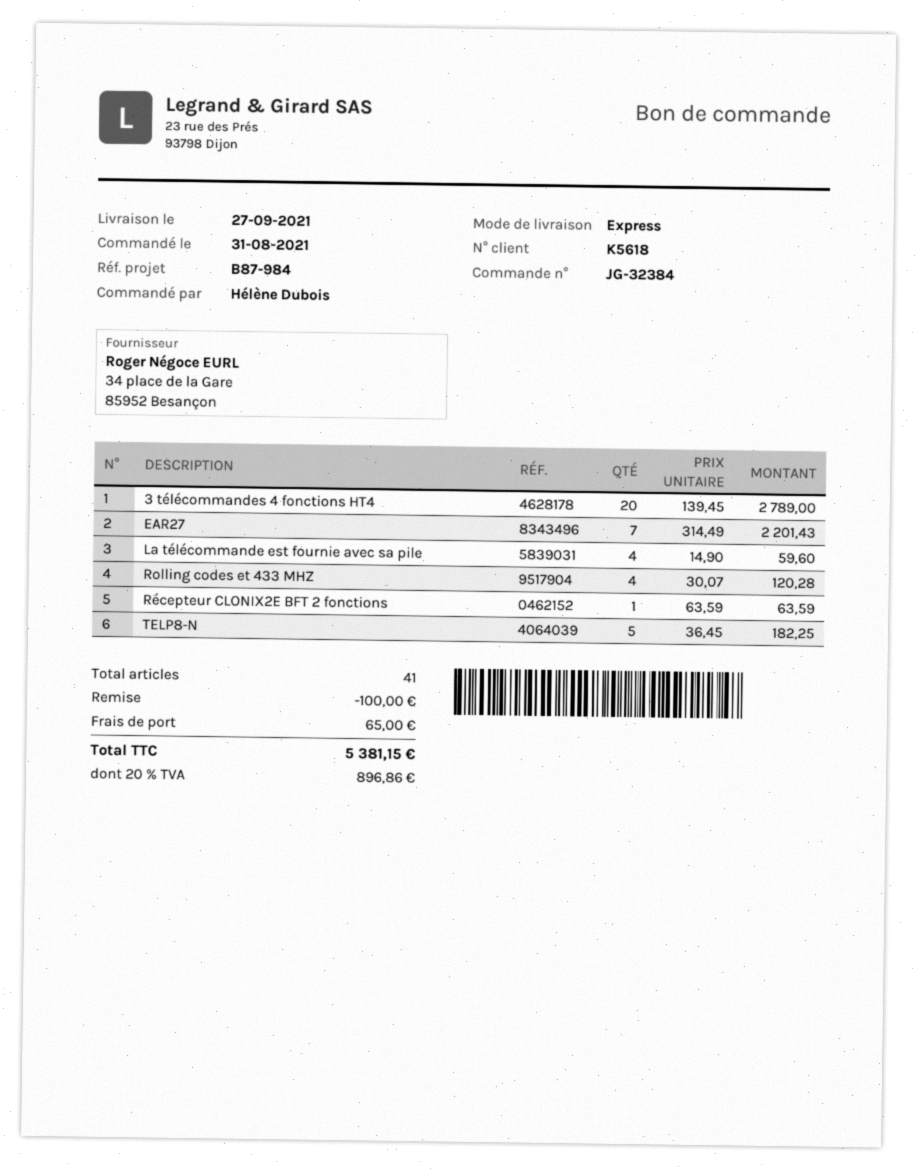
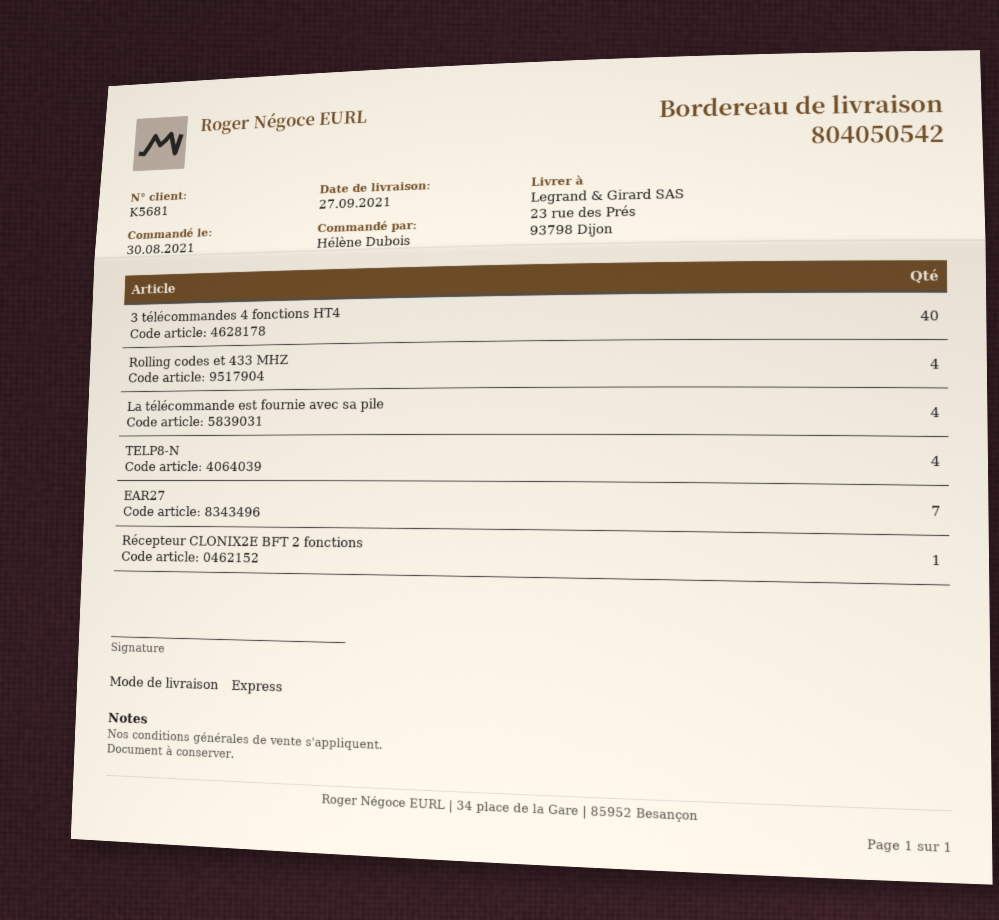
order date: 2021-08-31 -> 2021-08-30
customer number: K5618 -> K5681
3 télécommandes 4 fonctions HT4: 20 -> 40
TELP8-N: 5 -> 4

